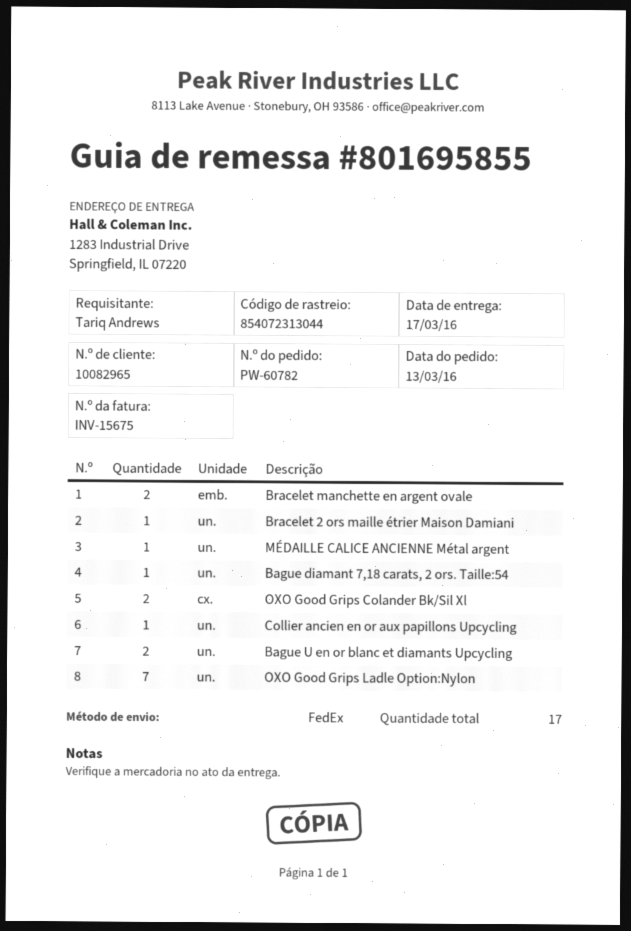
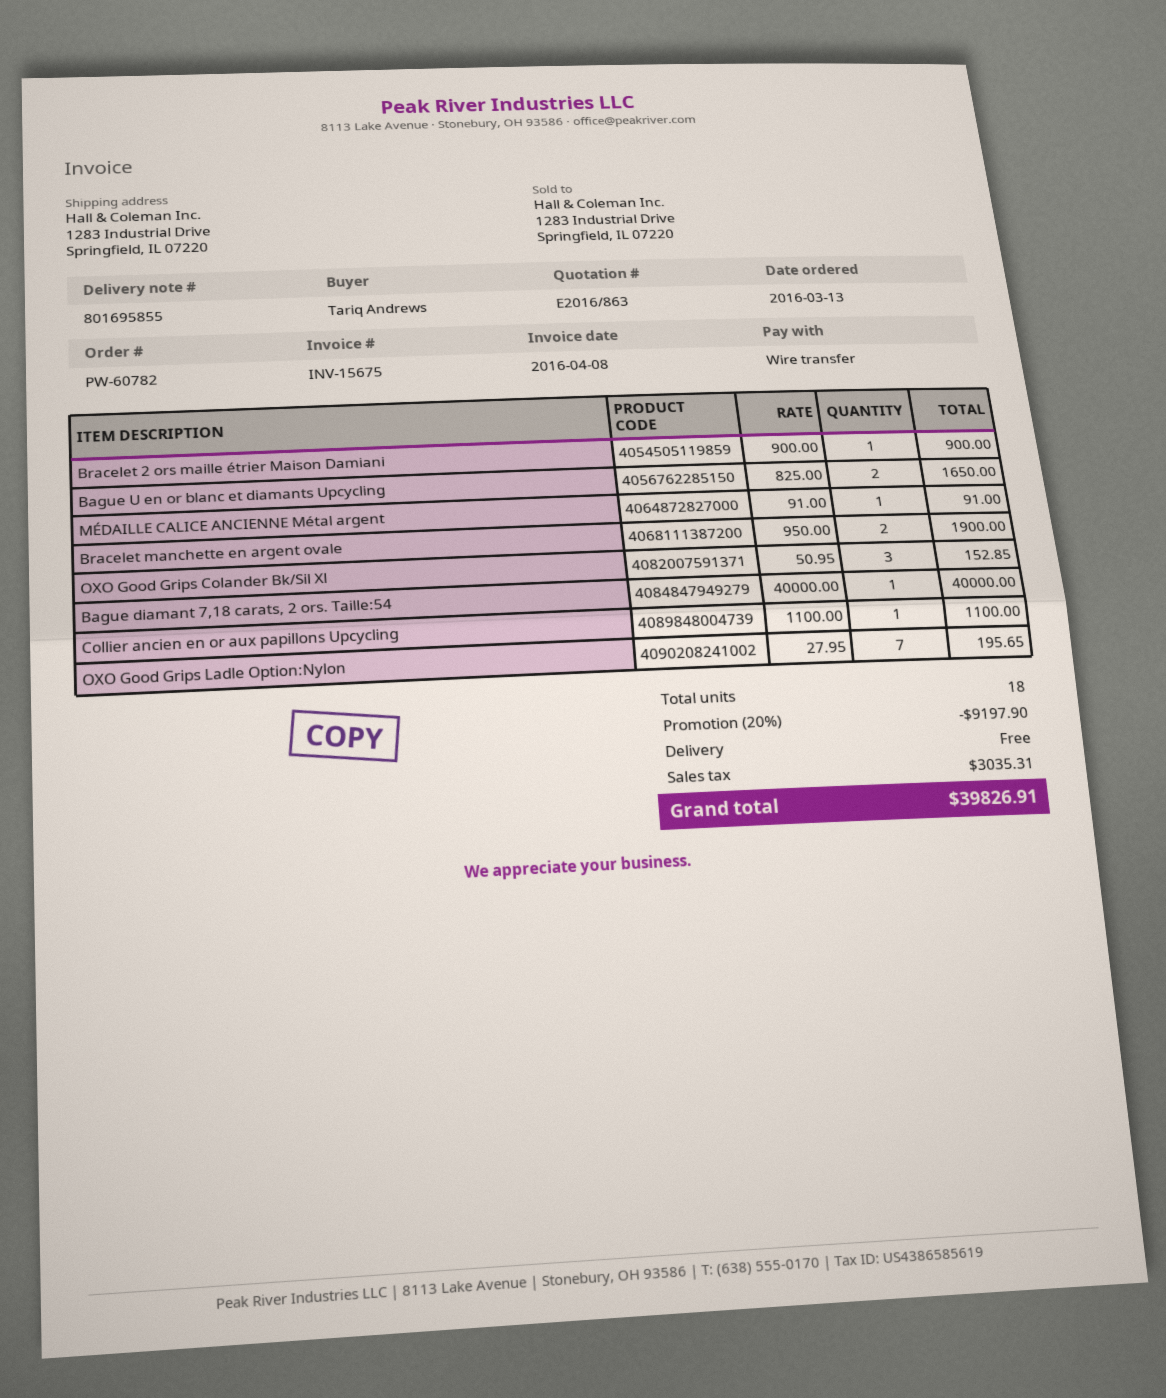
OXO Good Grips Colander Bk/Sil Xl: 2 -> 3
total quantity: 17 -> 18

